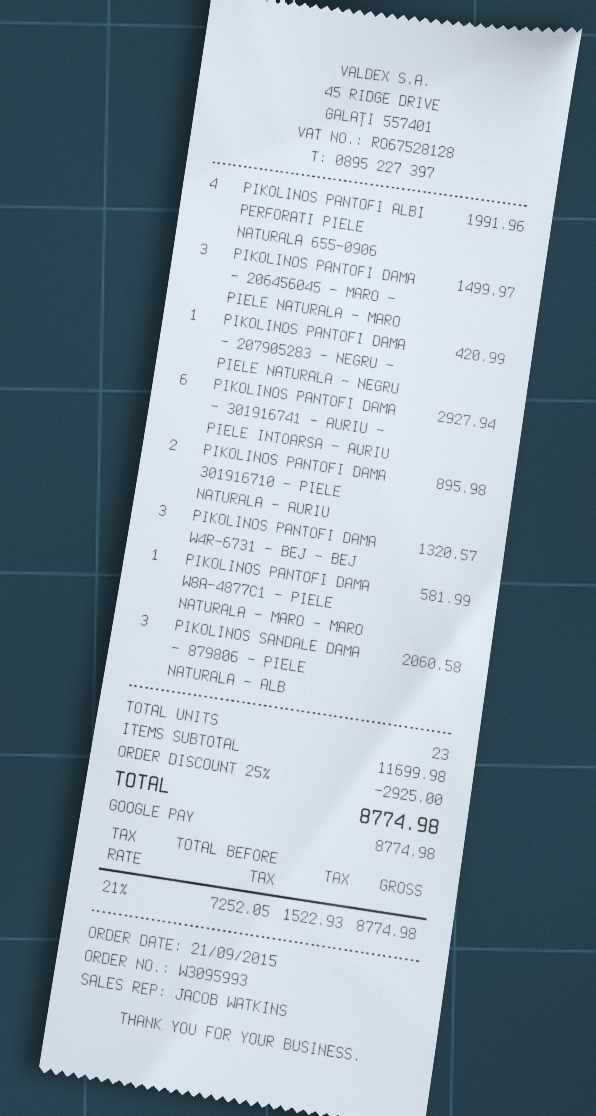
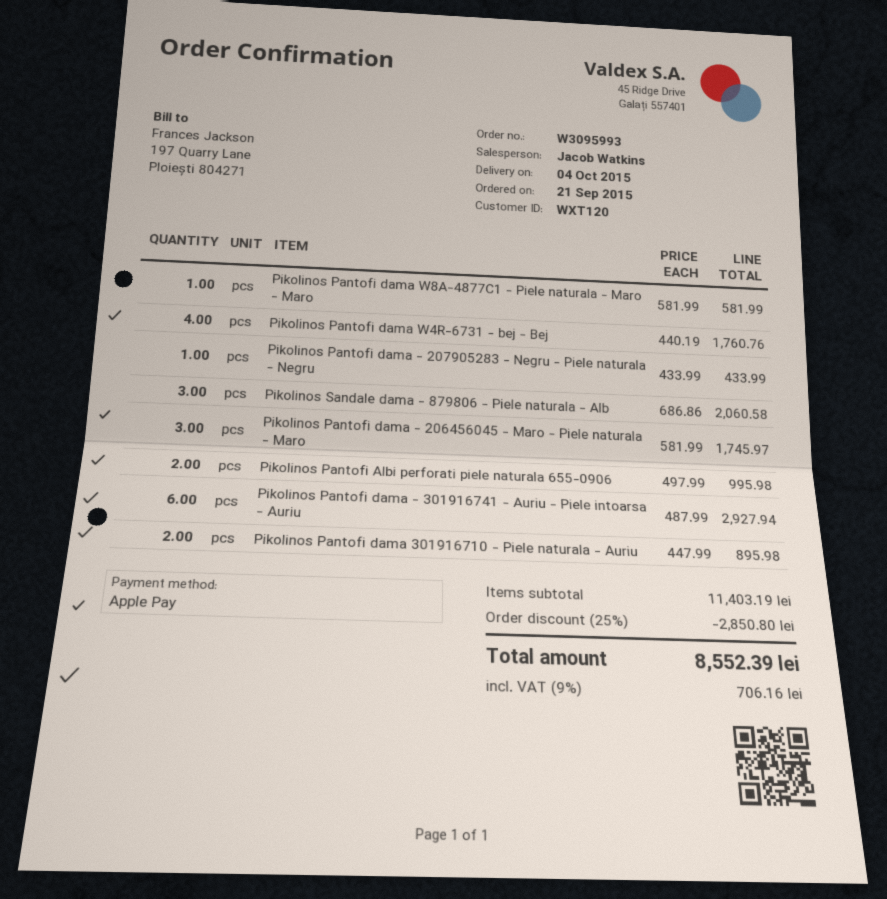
payment method: Google Pay -> Apple Pay
PIKOLINOS PANTOFI ALBI PERFORATI PIELE NATURALA 655-0906: 4 for 1991.96 -> 2 for 995.98
PIKOLINOS PANTOFI DAMA - 206456045 - MARO - PIELE NATURALA - MARO: 3 for 1499.97 -> 3 for 1745.97
PIKOLINOS PANTOFI DAMA - 207905283 - NEGRU - PIELE NATURALA - NEGRU: 1 for 420.99 -> 1 for 433.99
PIKOLINOS PANTOFI DAMA W4R-6731 - BEJ - BEJ: 3 for 1320.57 -> 4 for 1760.76
subtotal: 11699.98 -> 11403.19
discount: 25% = 2925.00 -> 25% = 2850.80
tax: 21% = 1522.93 -> 9% = 706.16
total: 8774.98 -> 8552.39

